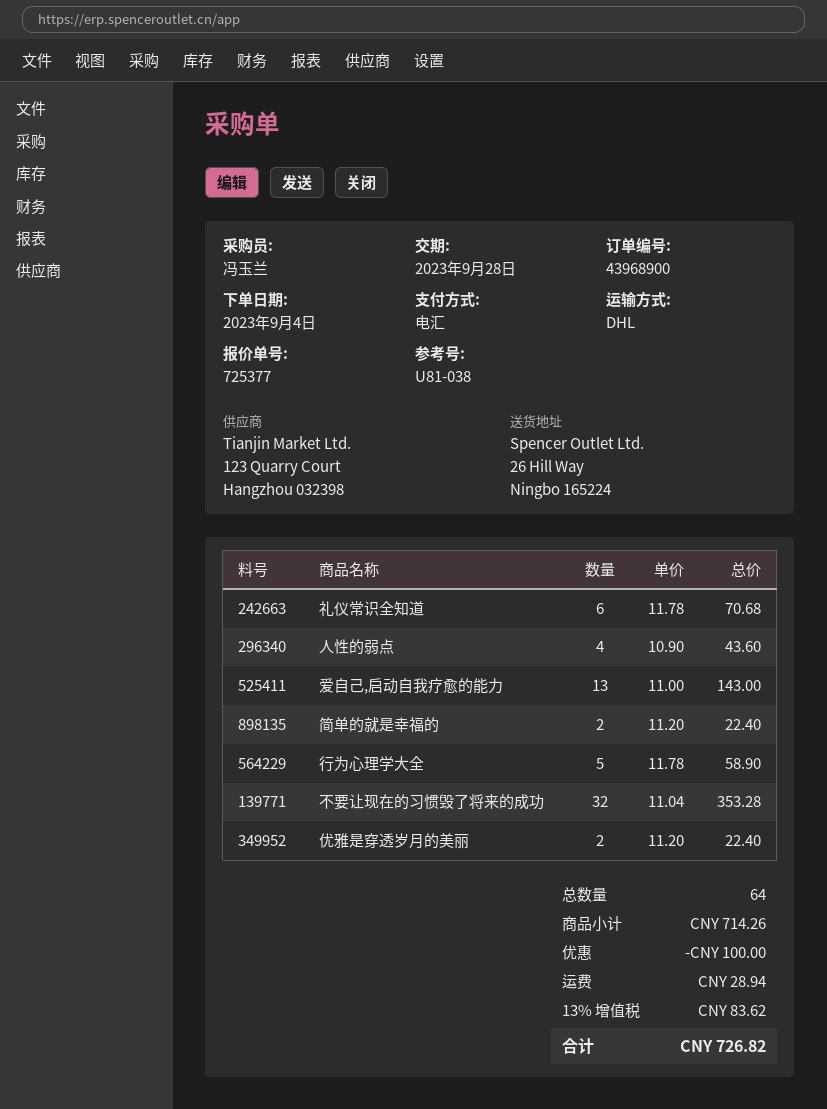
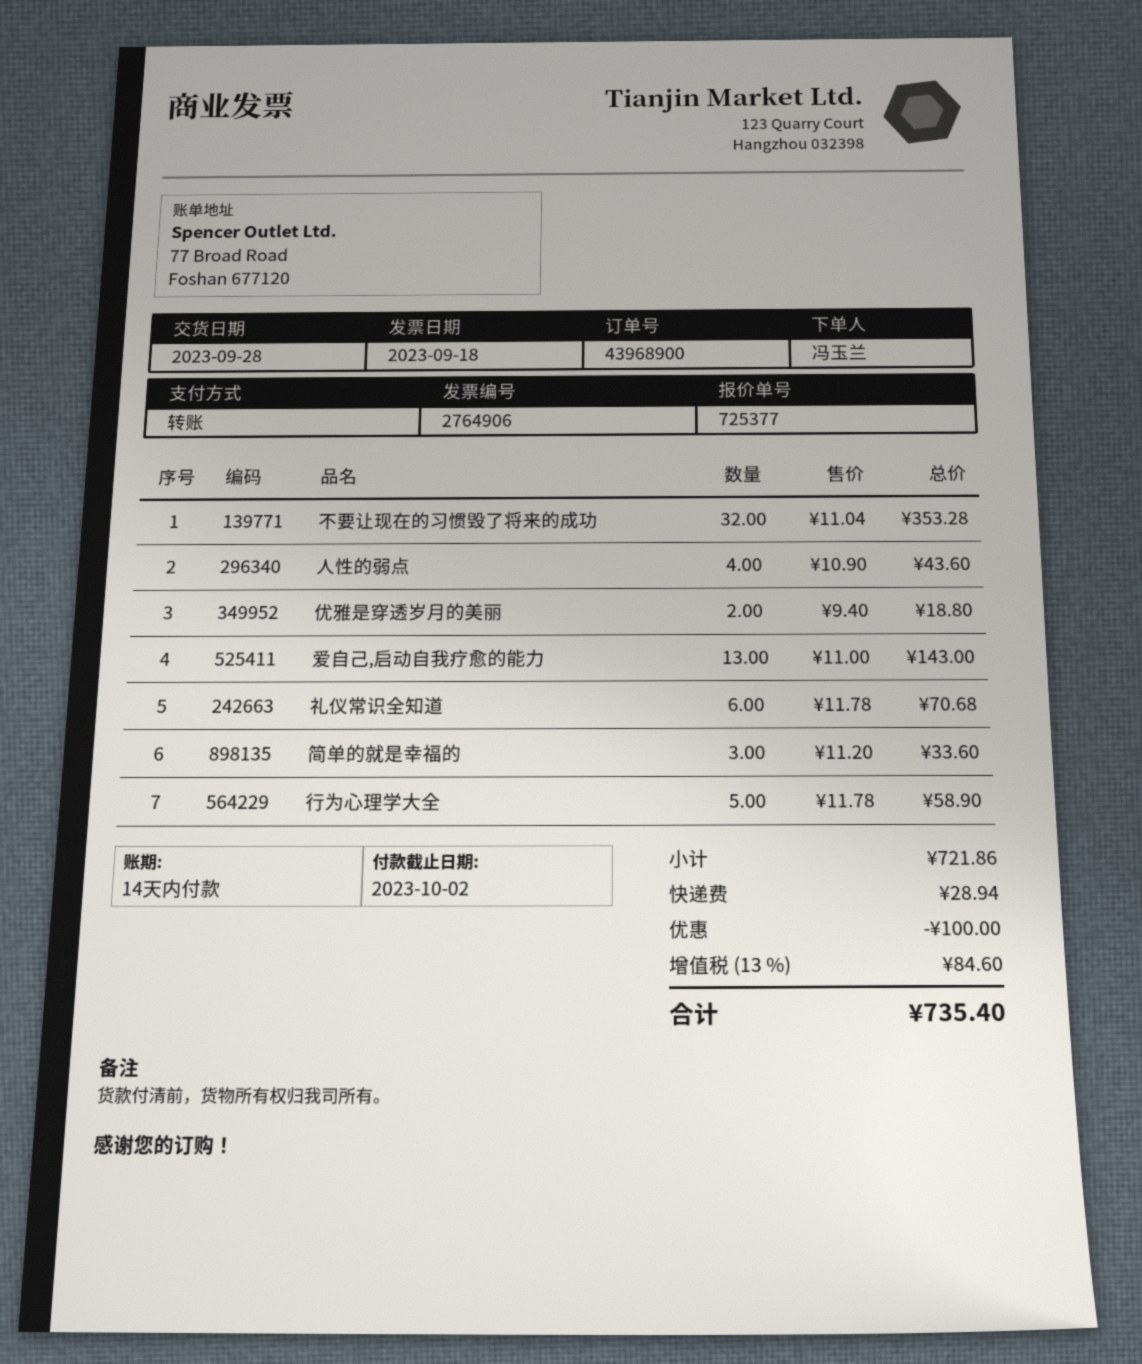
简单的就是幸福的: 2 x 11.20 = 22.40 -> 3 x 11.20 = 33.60
优雅是穿透岁月的美丽: 2 x 11.20 = 22.40 -> 2 x 9.40 = 18.80
subtotal: 714.26 -> 721.86
tax: 13% = 83.62 -> 13% = 84.60
total: 726.82 -> 735.40

